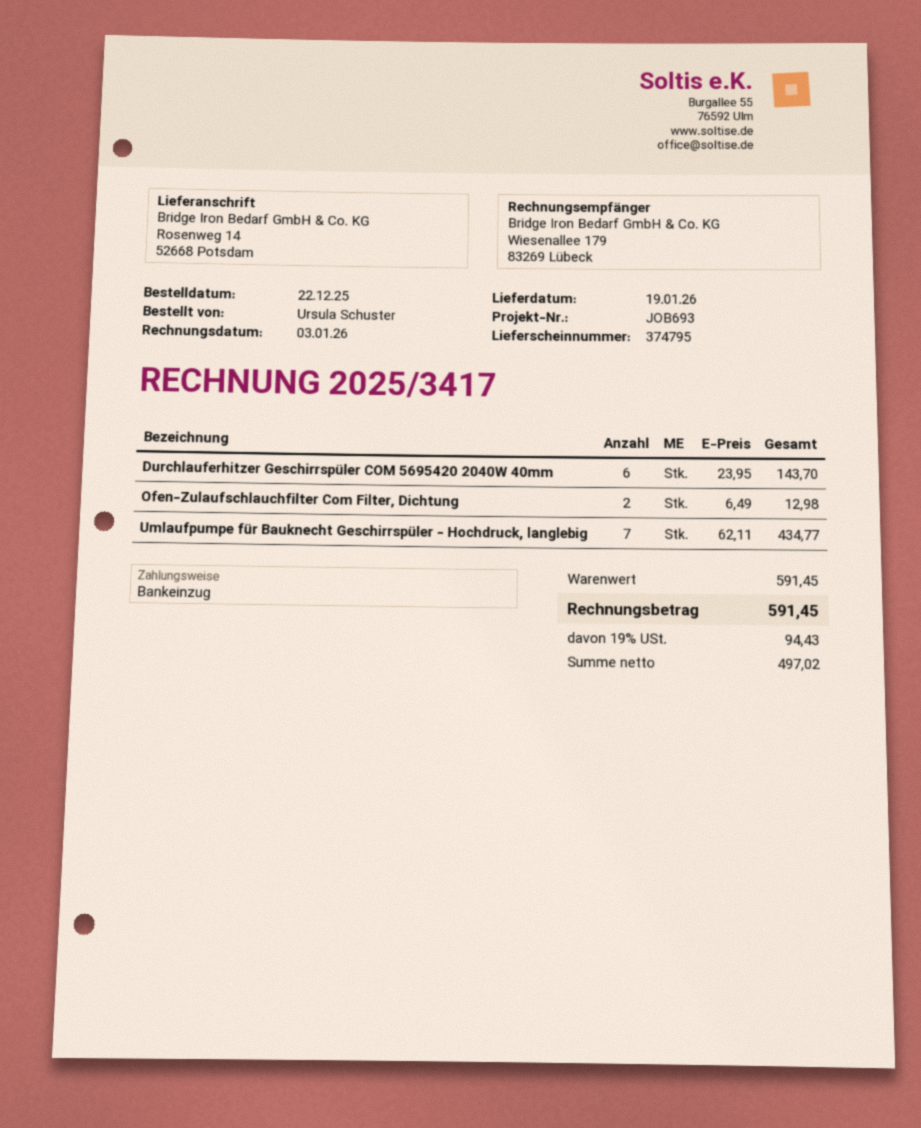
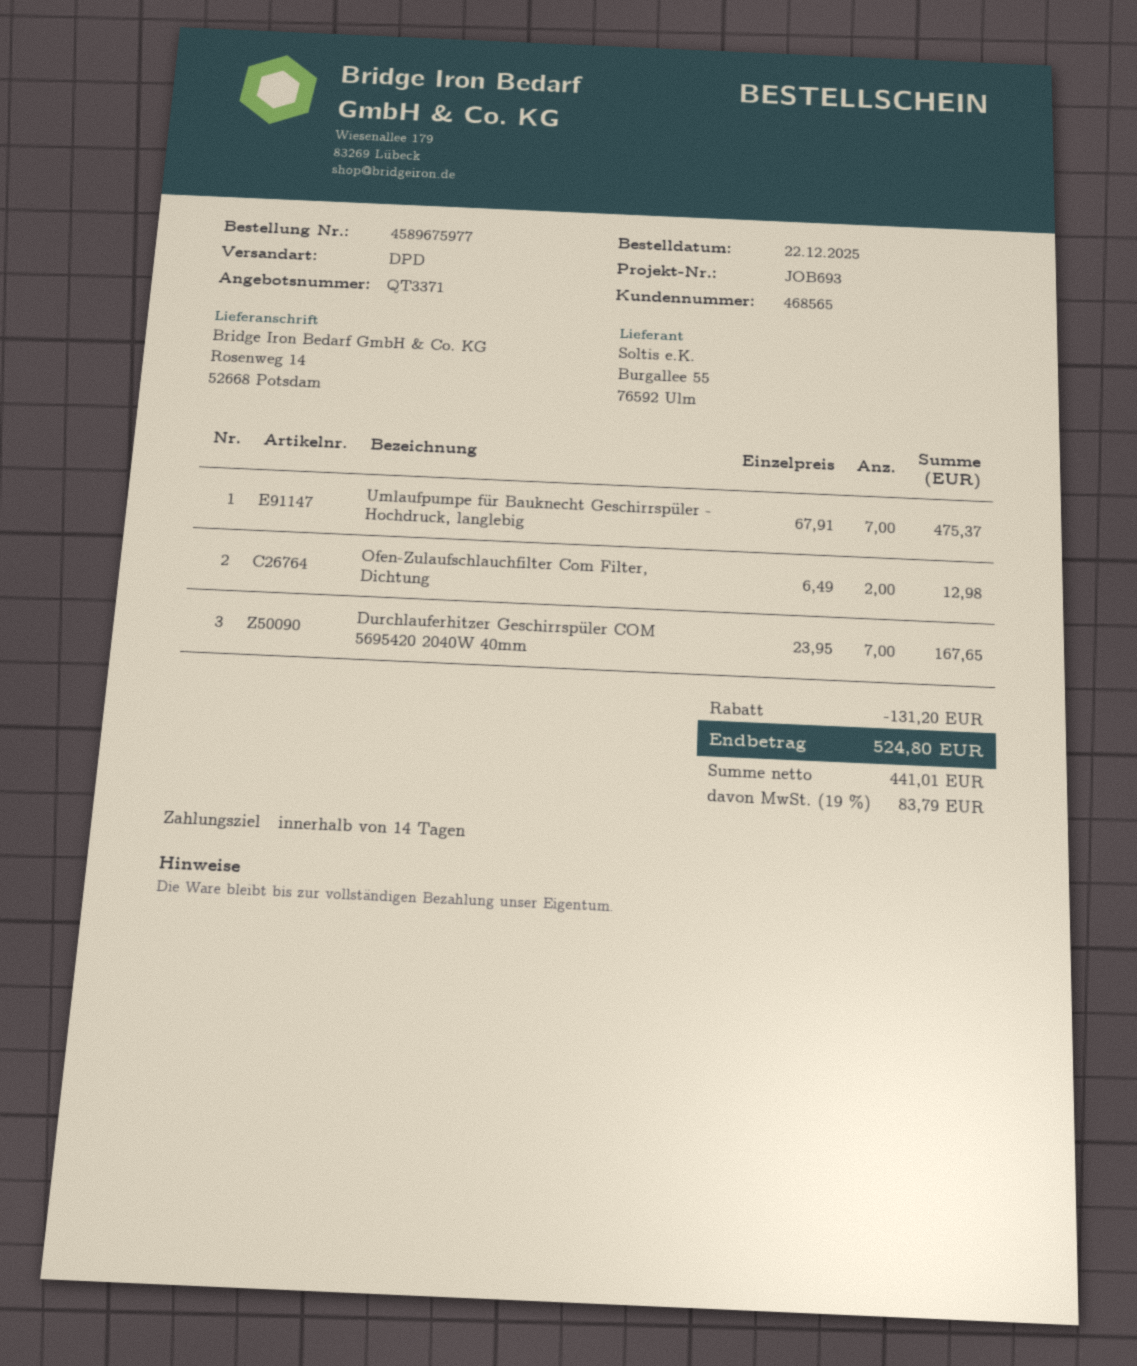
Durchlauferhitzer Geschirrspüler COM 5695420 2040W 40mm: 6 x 23.95 = 143.70 -> 7 x 23.95 = 167.65
Umlaufpumpe für Bauknecht Geschirrspüler - Hochdruck, langlebig: 7 x 62.11 = 434.77 -> 7 x 67.91 = 475.37
discount: none -> 131.20
net: 497.02 -> 441.01
tax: 19% = 94.43 -> 19% = 83.79
total: 591.45 -> 524.80

